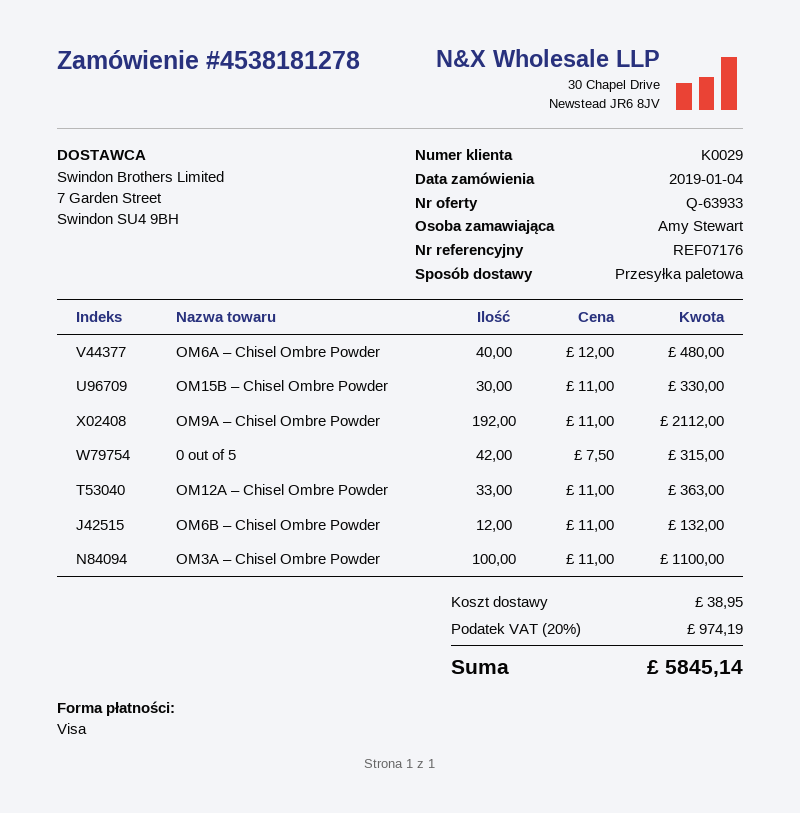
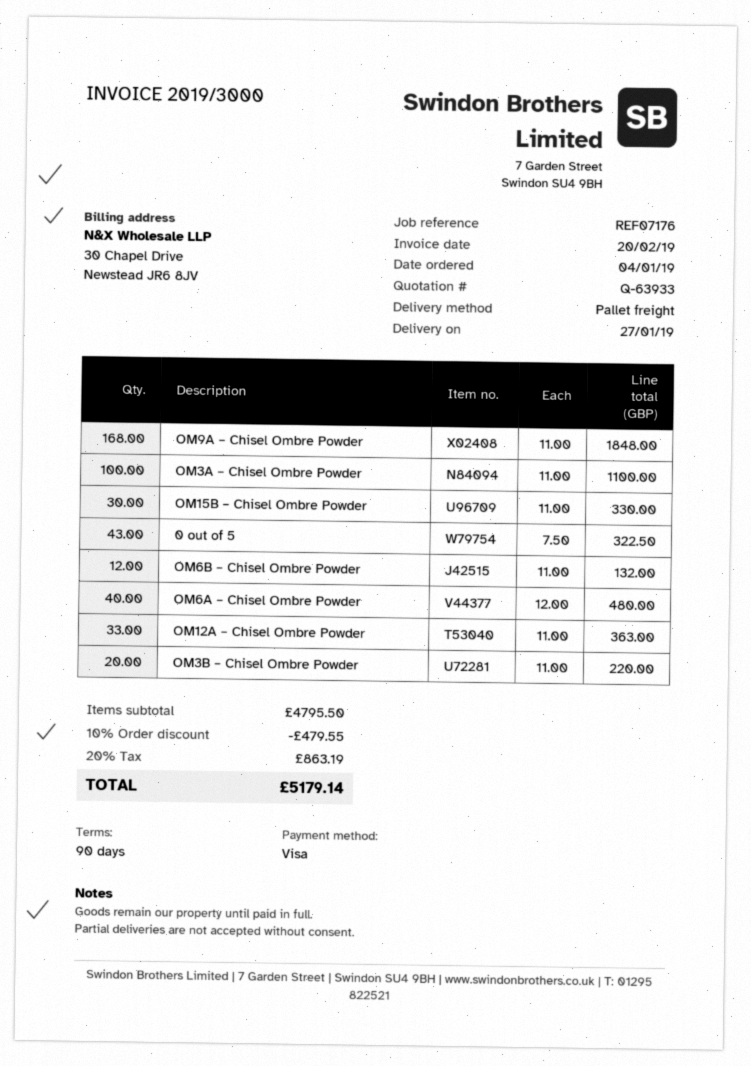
OM9A – Chisel Ombre Powder: 192 x 11.00 = 2112.00 -> 168 x 11.00 = 1848.00
0 out of 5: 42 x 7.50 = 315.00 -> 43 x 7.50 = 322.50
OM3B – Chisel Ombre Powder: none -> 20 x 11.00 = 220.00
discount: none -> 10% = 479.55
shipping: 38.95 -> none
tax: 20% = 974.19 -> 20% = 863.19
total: 5845.14 -> 5179.14

